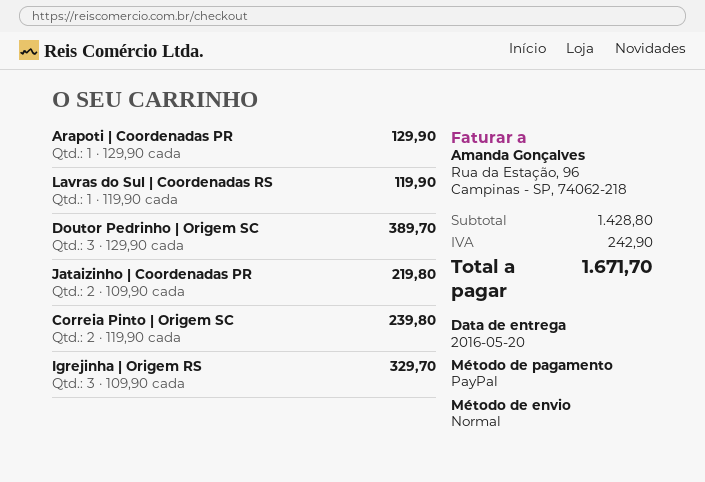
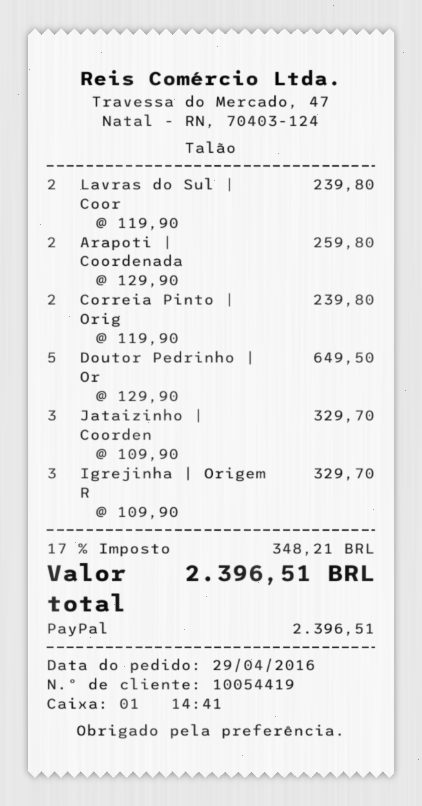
Arapoti | Coordenadas PR: 1 x 129.90 = 129.90 -> 2 x 129.90 = 259.80
Lavras do Sul | Coordenadas RS: 1 x 119.90 = 119.90 -> 2 x 119.90 = 239.80
Doutor Pedrinho | Origem SC: 3 x 129.90 = 389.70 -> 5 x 129.90 = 649.50
Jataizinho | Coordenadas PR: 2 x 109.90 = 219.80 -> 3 x 109.90 = 329.70
tax: 242.90 -> 348.21
total: 1671.70 -> 2396.51

